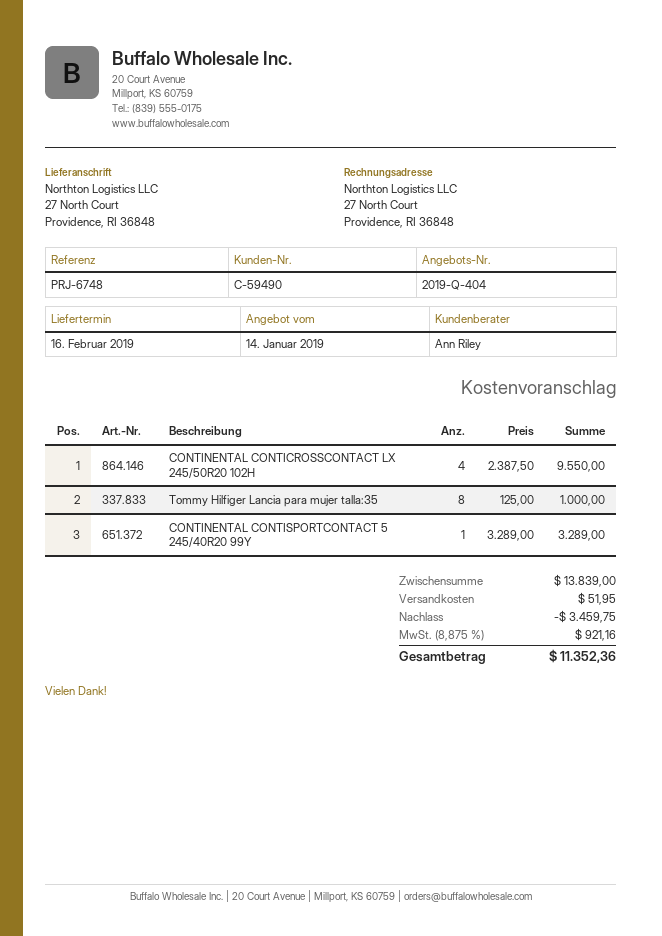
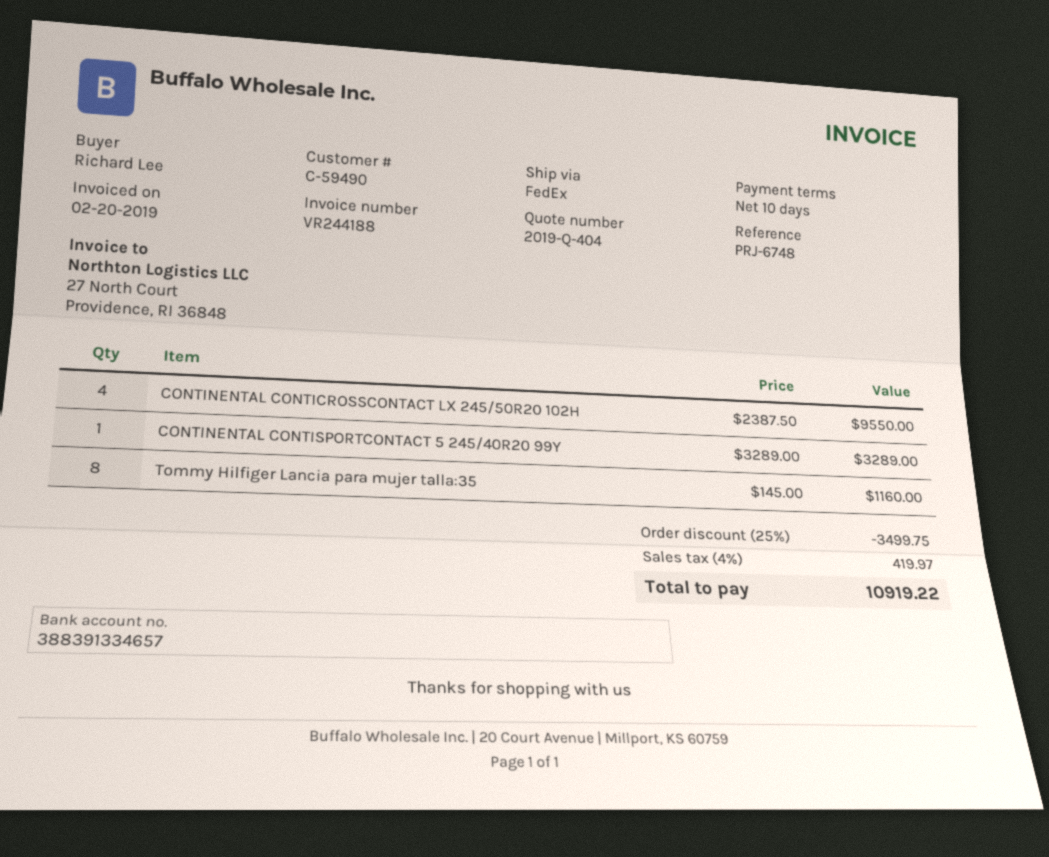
Tommy Hilfiger Lancia para mujer talla:35: 8 x 125.00 = 1000.00 -> 8 x 145.00 = 1160.00
discount: 3459.75 -> 3499.75
shipping: 51.95 -> none
tax: 8.875% = 921.16 -> 4% = 419.97
total: 11352.36 -> 10919.22

